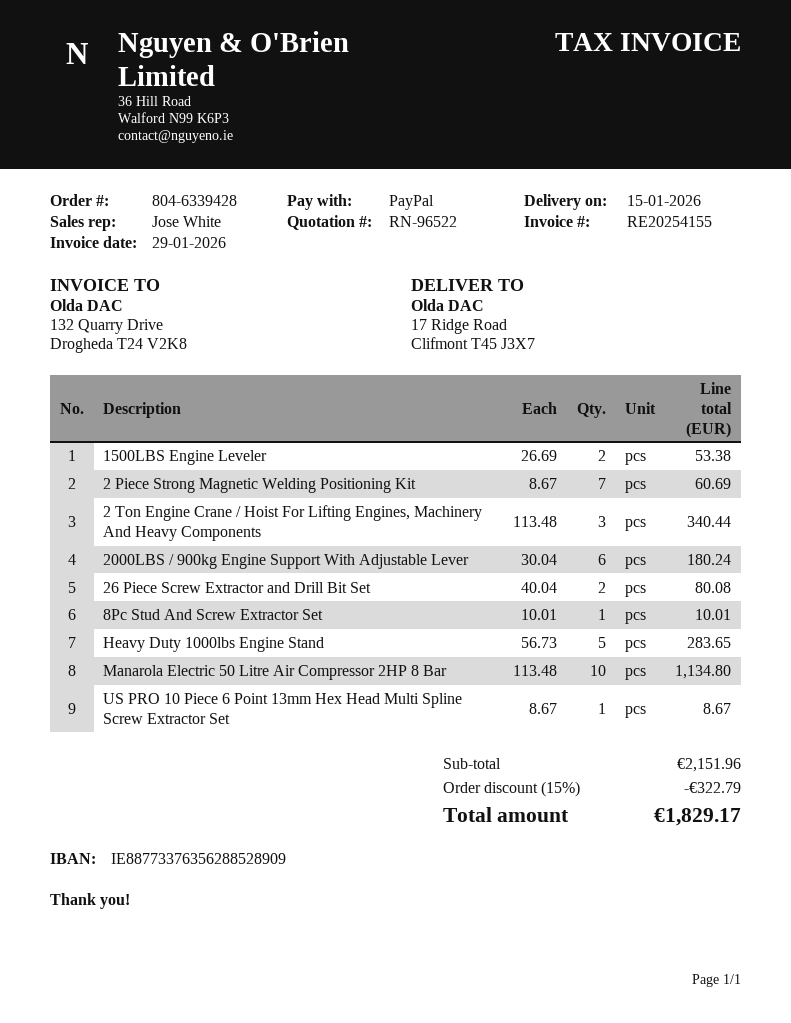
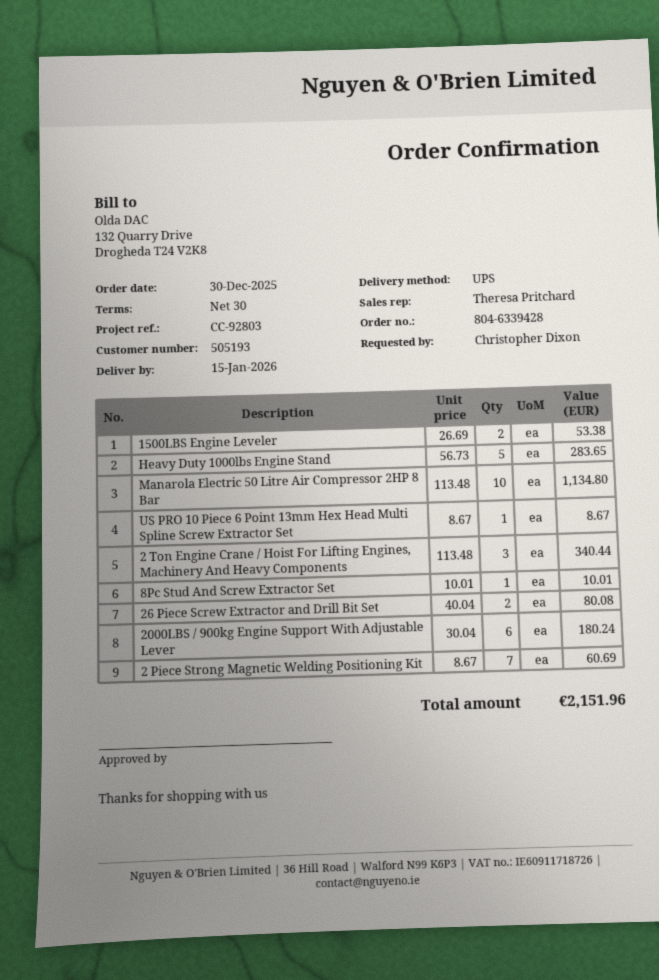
sales rep: Jose White -> Theresa Pritchard
discount: 15% = 322.79 -> none
total: 1829.17 -> 2151.96

